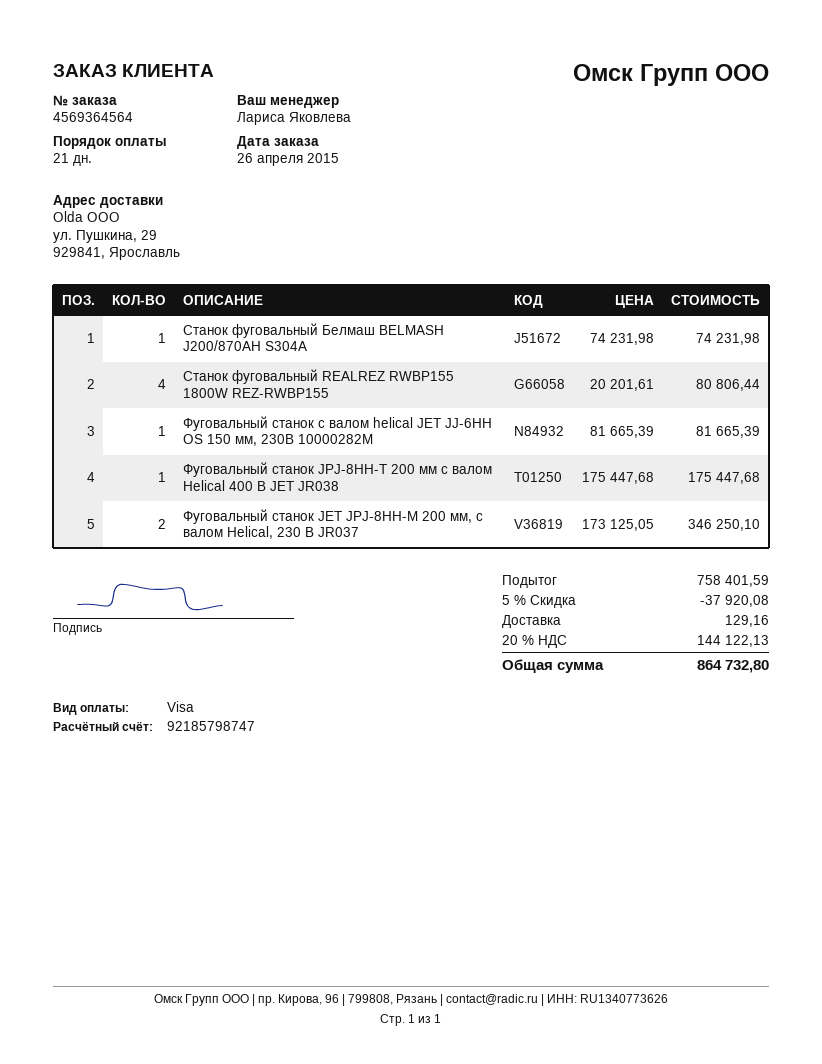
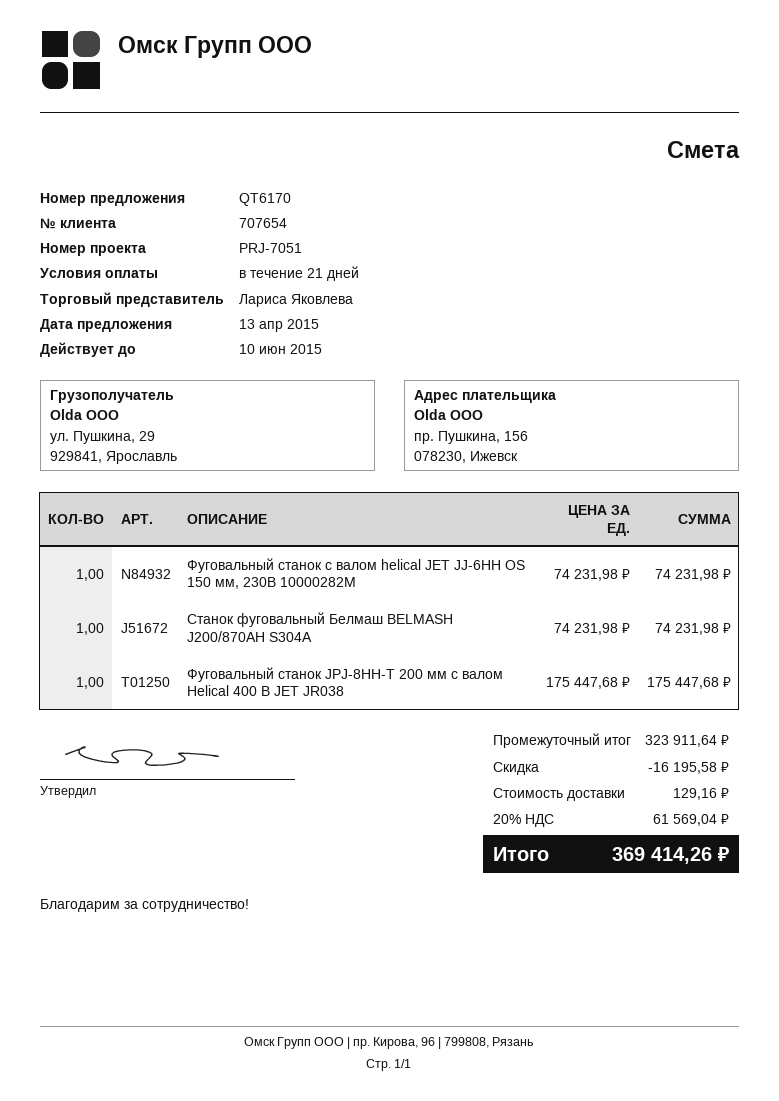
Станок фуговальный REALREZ RWBP155 1800W REZ-RWBP155: 4 x 20201.61 = 80806.44 -> none
Фуговальный станок с валом helical JET JJ-6HH OS 150 мм, 230В 10000282M: 1 x 81665.39 = 81665.39 -> 1 x 74231.98 = 74231.98
Фуговальный станок JET JPJ-8HH-M 200 мм, с валом Helical, 230 В JR037: 2 x 173125.05 = 346250.10 -> none
subtotal: 758401.59 -> 323911.64
discount: 37920.08 -> 16195.58
tax: 20% = 144122.13 -> 20% = 61569.04
total: 864732.80 -> 369414.26

